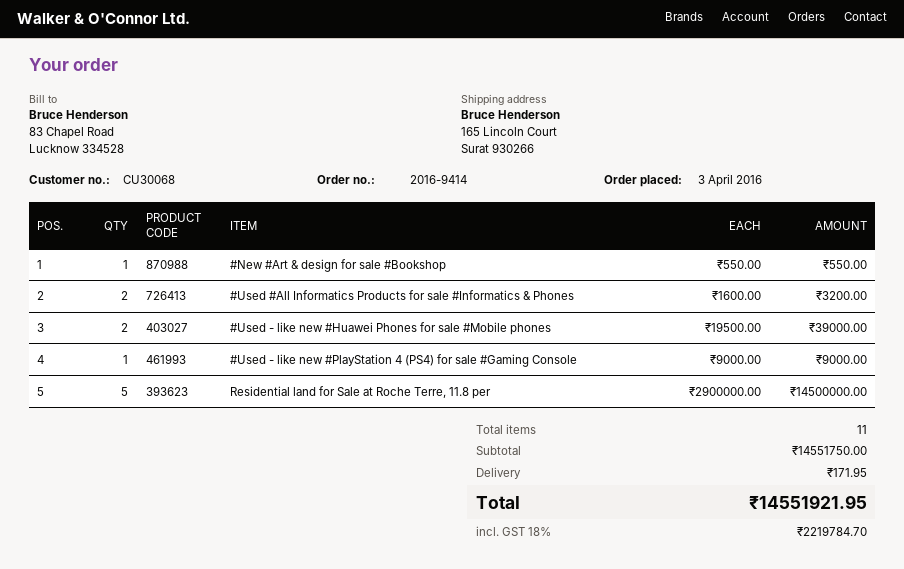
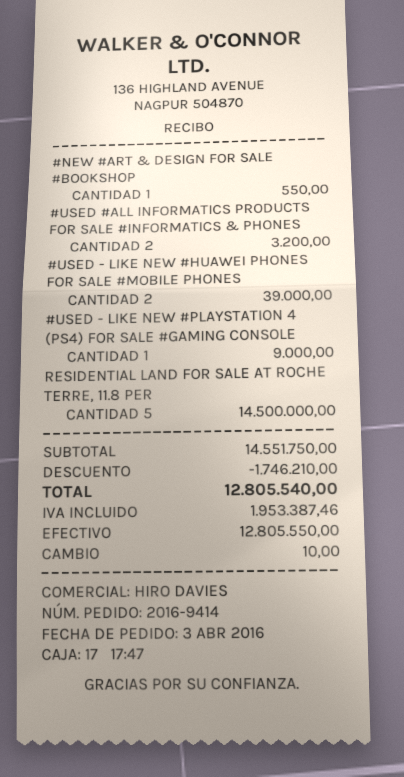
discount: none -> 1746210.00
shipping: 171.95 -> none
tax: 2219784.70 -> 1953387.46
total: 14551921.95 -> 12805540.00

